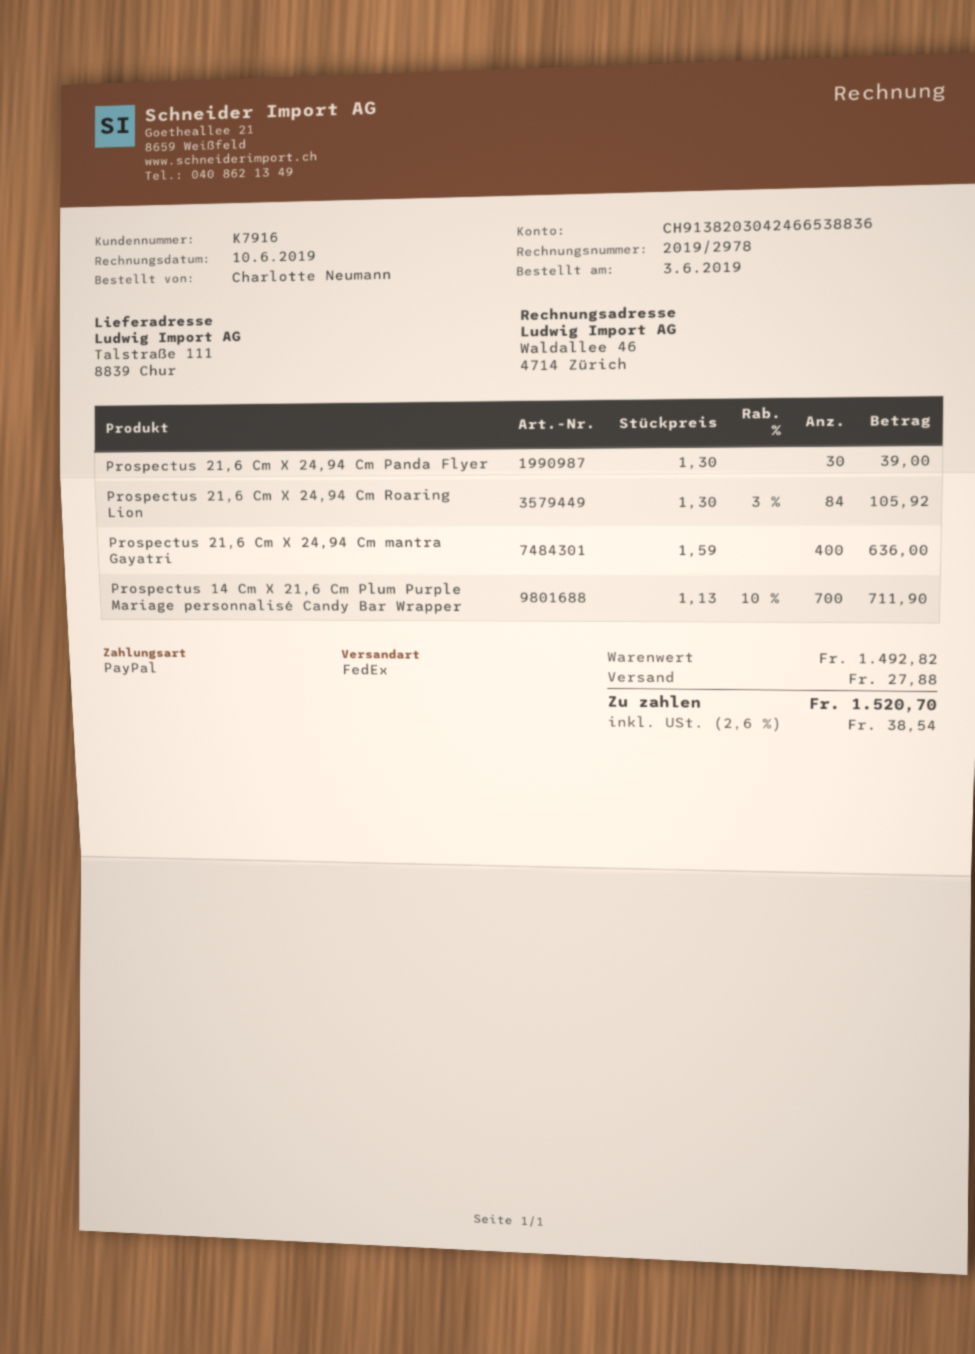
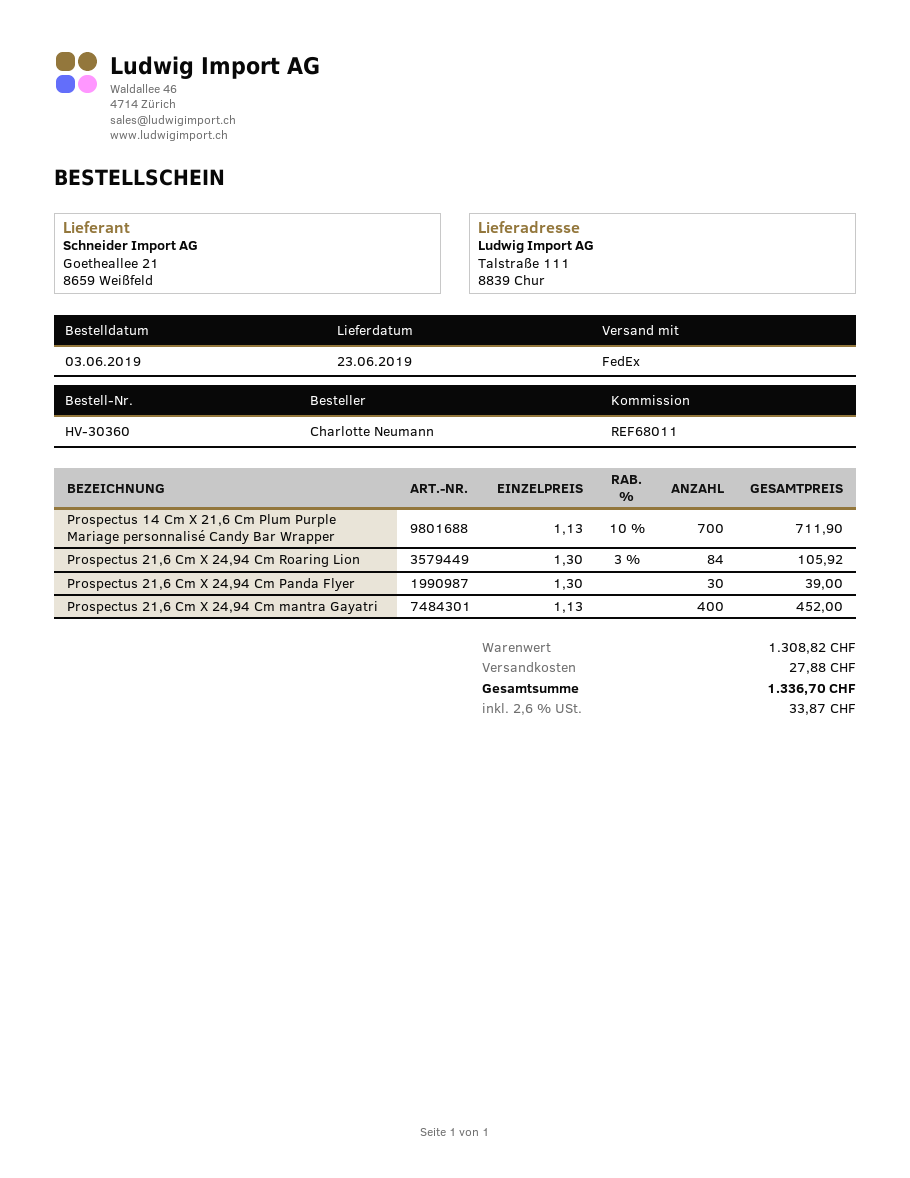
Prospectus 21,6 Cm X 24,94 Cm mantra Gayatri: 400 x 1.59 = 636.00 -> 400 x 1.13 = 452.00
subtotal: 1492.82 -> 1308.82
tax: 2.6% = 38.54 -> 2.6% = 33.87
total: 1520.70 -> 1336.70

